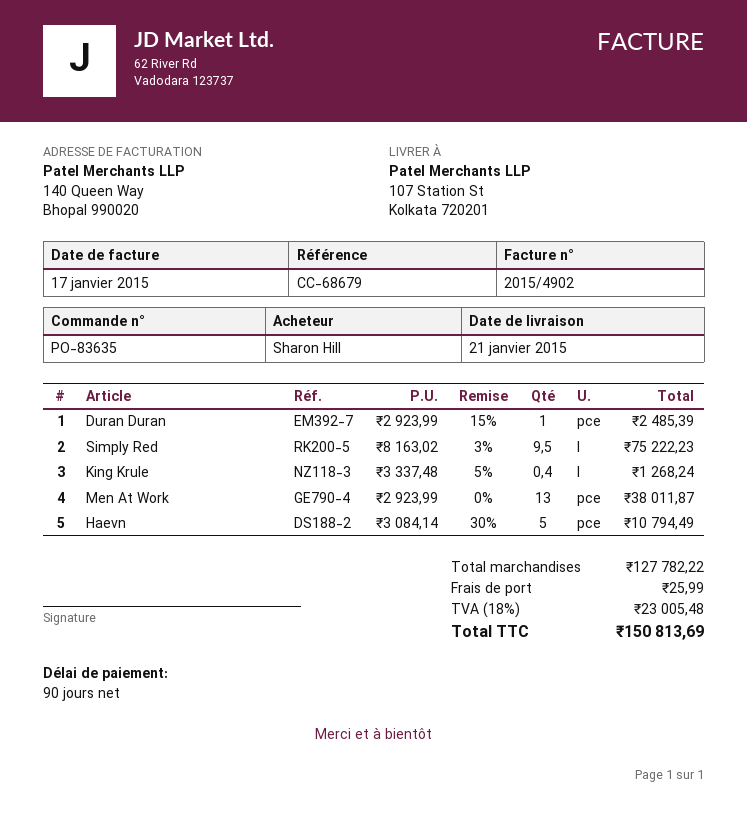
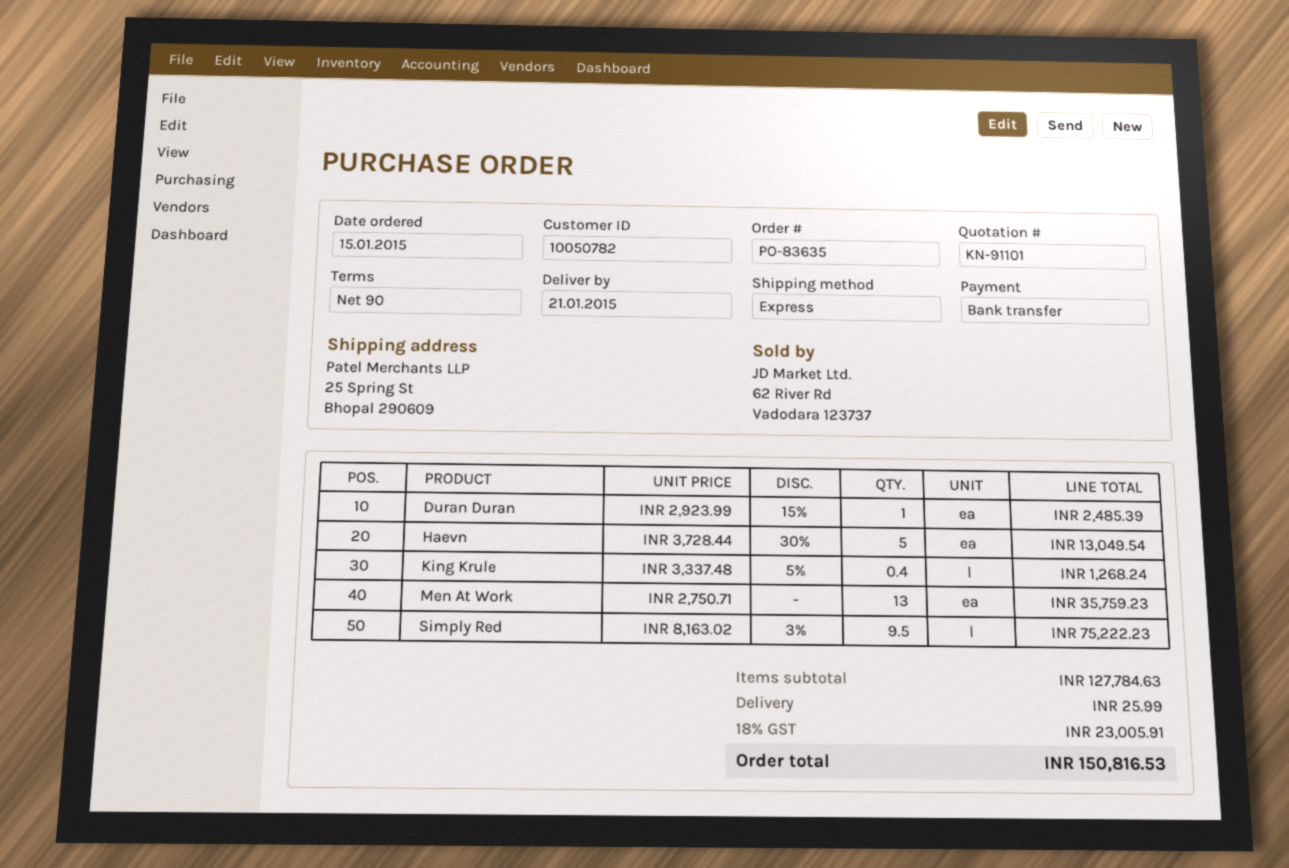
ship to: 107 Station St, Kolkata 720201 -> 25 Spring St, Bhopal 290609
Men At Work: 13 x 2923.99 = 38011.87 -> 13 x 2750.71 = 35759.23
Haevn: 5 x 3084.14 - 30% = 10794.49 -> 5 x 3728.44 - 30% = 13049.54
subtotal: 127782.22 -> 127784.63
tax: 18% = 23005.48 -> 18% = 23005.91
total: 150813.69 -> 150816.53

